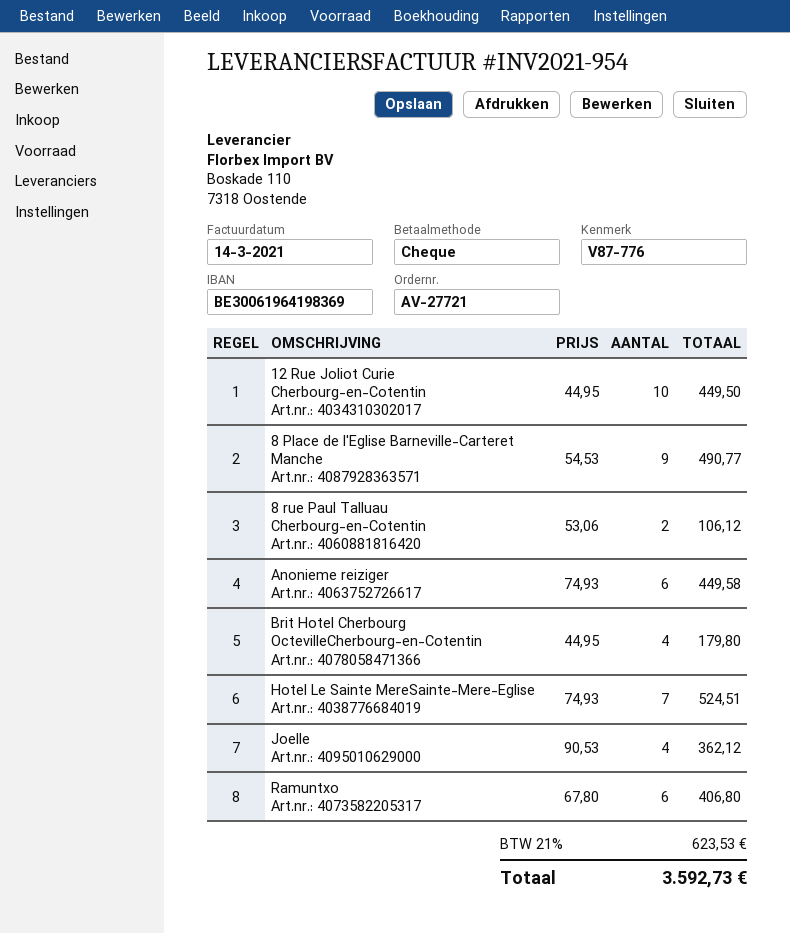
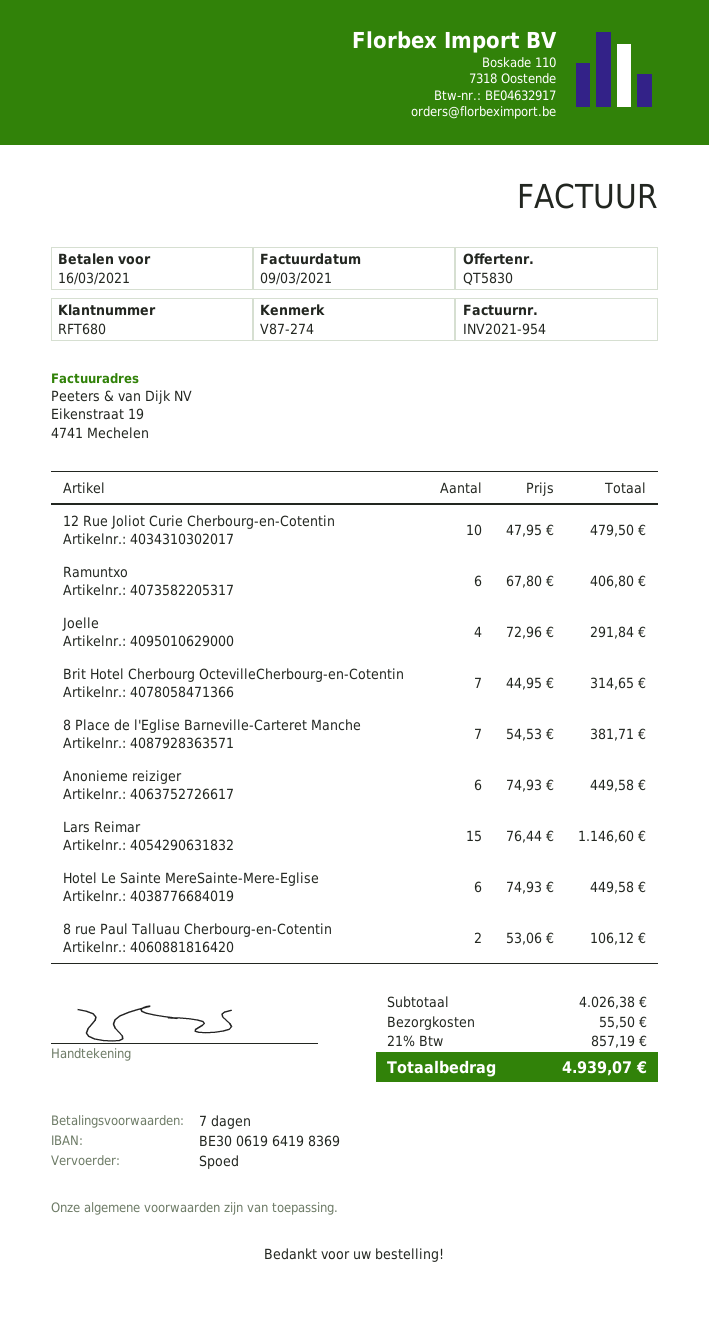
invoice date: 2021-03-14 -> 2021-03-09
reference: V87-776 -> V87-274
12 Rue Joliot Curie Cherbourg-en-Cotentin: 10 x 44.95 = 449.50 -> 10 x 47.95 = 479.50
8 Place de l'Eglise Barneville-Carteret Manche: 9 x 54.53 = 490.77 -> 7 x 54.53 = 381.71
Brit Hotel Cherbourg OctevilleCherbourg-en-Cotentin: 4 x 44.95 = 179.80 -> 7 x 44.95 = 314.65
Hotel Le Sainte MereSainte-Mere-Eglise: 7 x 74.93 = 524.51 -> 6 x 74.93 = 449.58
Joelle: 4 x 90.53 = 362.12 -> 4 x 72.96 = 291.84
Lars Reimar: none -> 15 x 76.44 = 1146.60
shipping: none -> 55.50
tax: 21% = 623.53 -> 21% = 857.19
total: 3592.73 -> 4939.07

